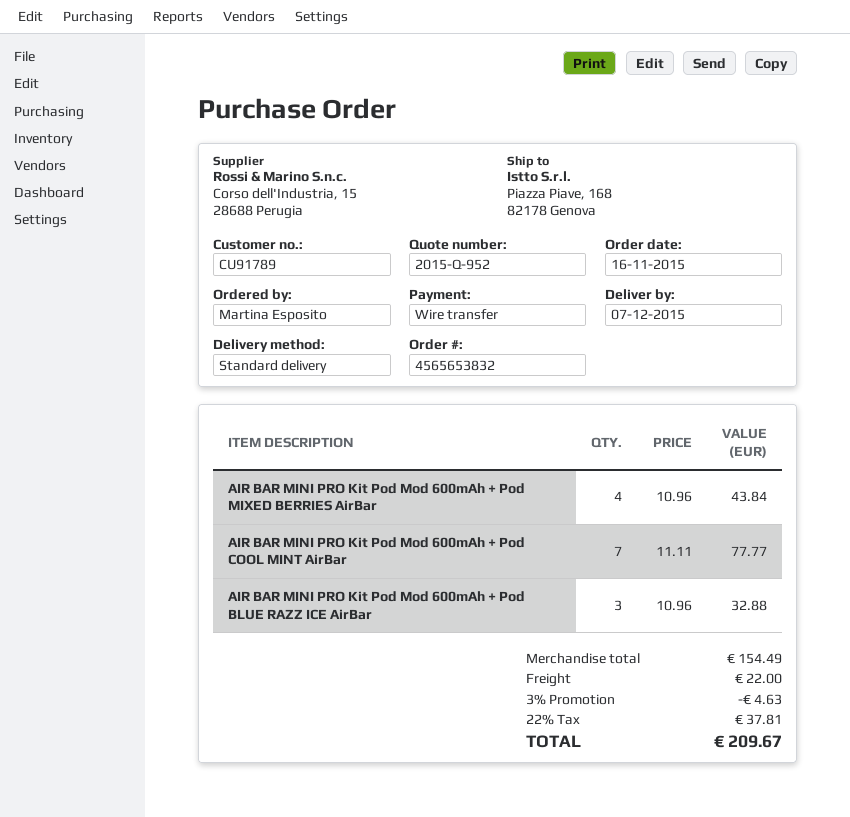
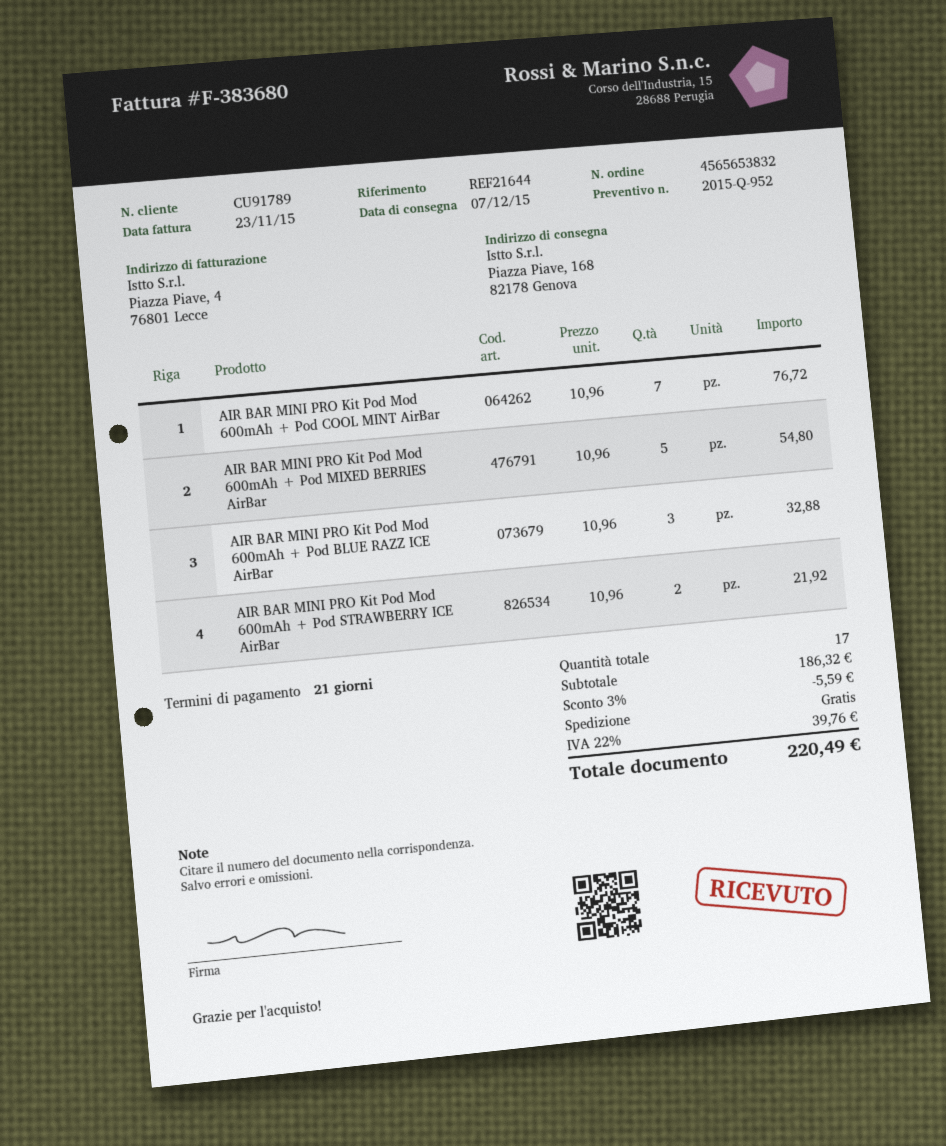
AIR BAR MINI PRO Kit Pod Mod 600mAh + Pod MIXED BERRIES AirBar: 4 x 10.96 = 43.84 -> 5 x 10.96 = 54.80
AIR BAR MINI PRO Kit Pod Mod 600mAh + Pod COOL MINT AirBar: 7 x 11.11 = 77.77 -> 7 x 10.96 = 76.72
AIR BAR MINI PRO Kit Pod Mod 600mAh + Pod STRAWBERRY ICE AirBar: none -> 2 x 10.96 = 21.92
subtotal: 154.49 -> 186.32
discount: 3% = 4.63 -> 3% = 5.59
shipping: 22.00 -> 0.00
tax: 22% = 37.81 -> 22% = 39.76
total: 209.67 -> 220.49

